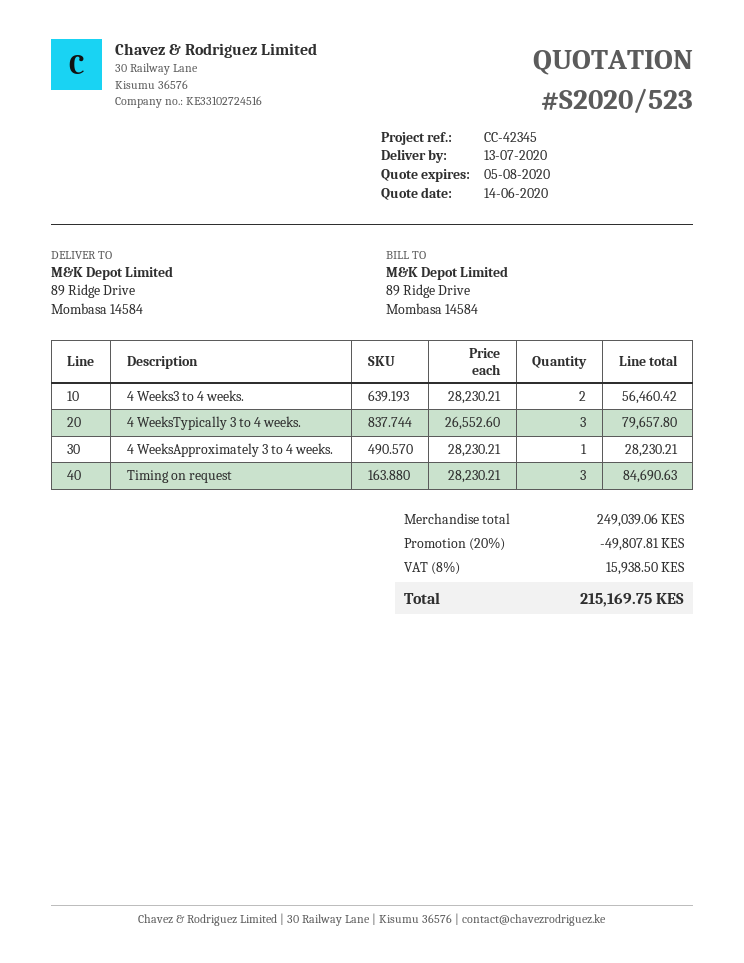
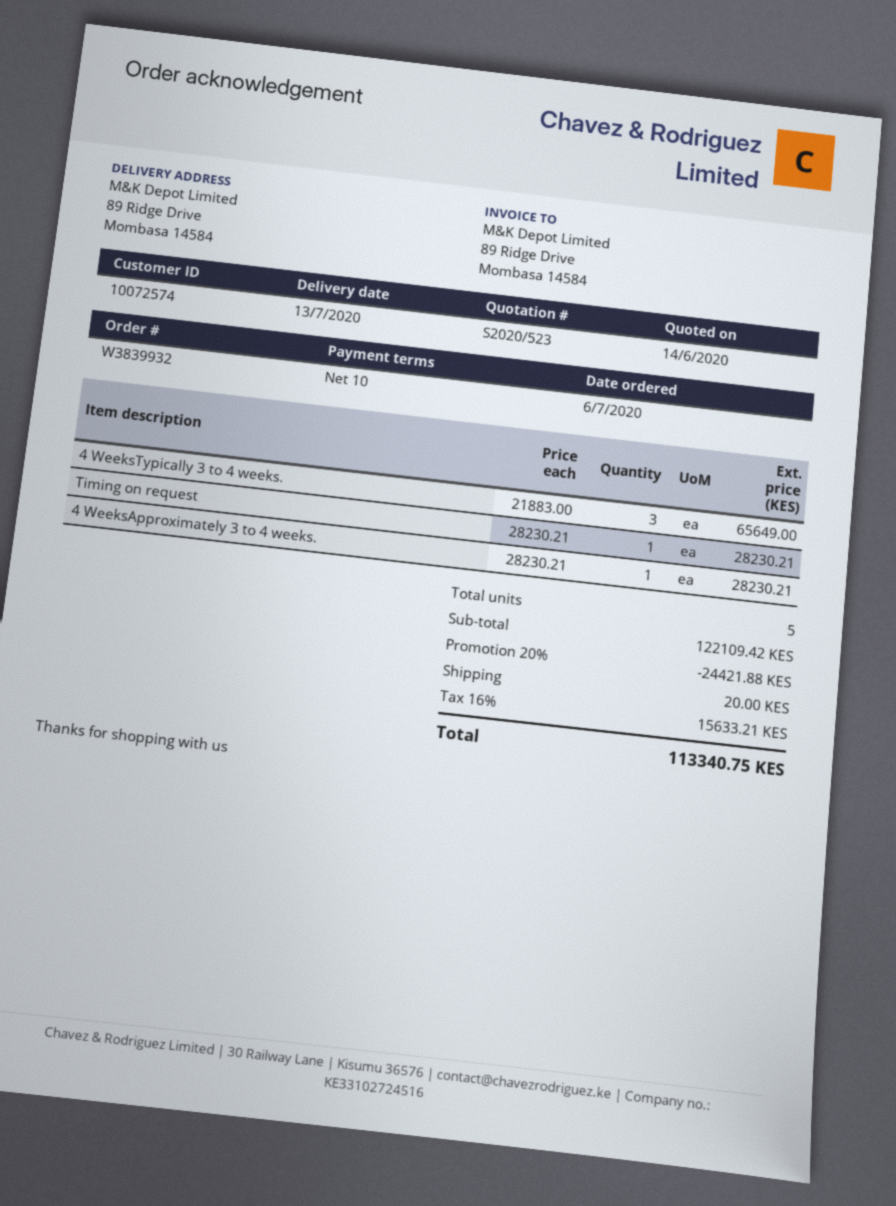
4 Weeks3 to 4 weeks.: 2 x 28230.21 = 56460.42 -> none
4 WeeksTypically 3 to 4 weeks.: 3 x 26552.60 = 79657.80 -> 3 x 21883.00 = 65649.00
Timing on request: 3 x 28230.21 = 84690.63 -> 1 x 28230.21 = 28230.21
subtotal: 249039.06 -> 122109.42
discount: 20% = 49807.81 -> 20% = 24421.88
shipping: none -> 20.00
tax: 8% = 15938.50 -> 16% = 15633.21
total: 215169.75 -> 113340.75

